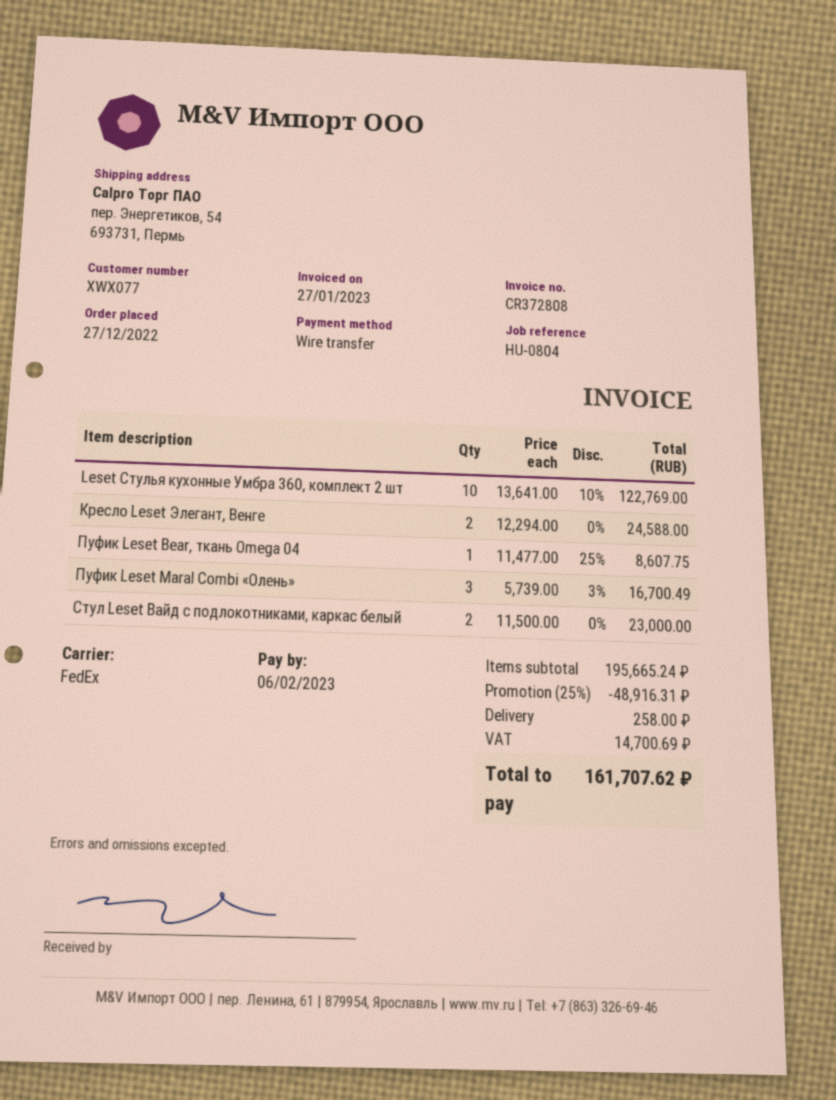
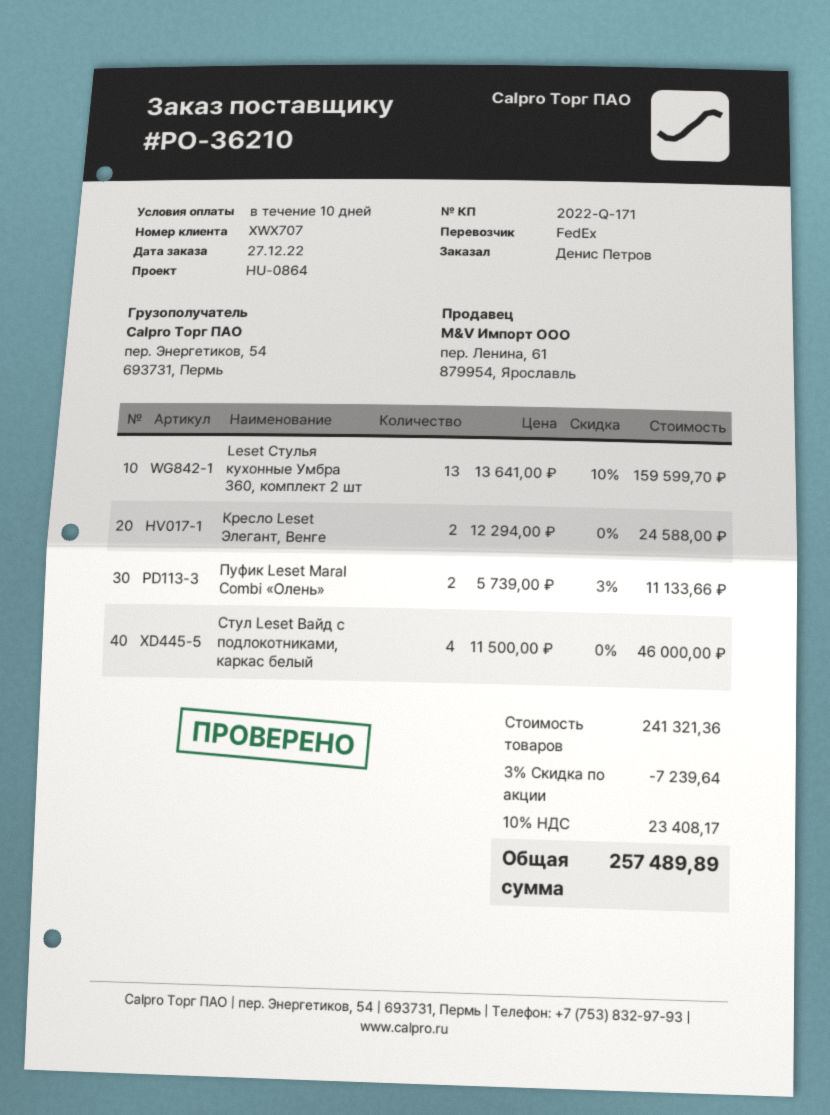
customer number: XWX077 -> XWX707
reference: HU-0804 -> HU-0864
Leset Стулья кухонные Умбра 360, комплект 2 шт: 10 x 13641.00 - 10% = 122769.00 -> 13 x 13641.00 - 10% = 159599.70
Пуфик Leset Bear, ткань Omega 04: 1 x 11477.00 - 25% = 8607.75 -> none
Пуфик Leset Maral Combi «Олень»: 3 x 5739.00 - 3% = 16700.49 -> 2 x 5739.00 - 3% = 11133.66
Стул Leset Вайд с подлокотниками, каркас белый: 2 x 11500.00 = 23000.00 -> 4 x 11500.00 = 46000.00
subtotal: 195665.24 -> 241321.36
discount: 25% = 48916.31 -> 3% = 7239.64
shipping: 258.00 -> none
tax: 14700.69 -> 23408.17
total: 161707.62 -> 257489.89

